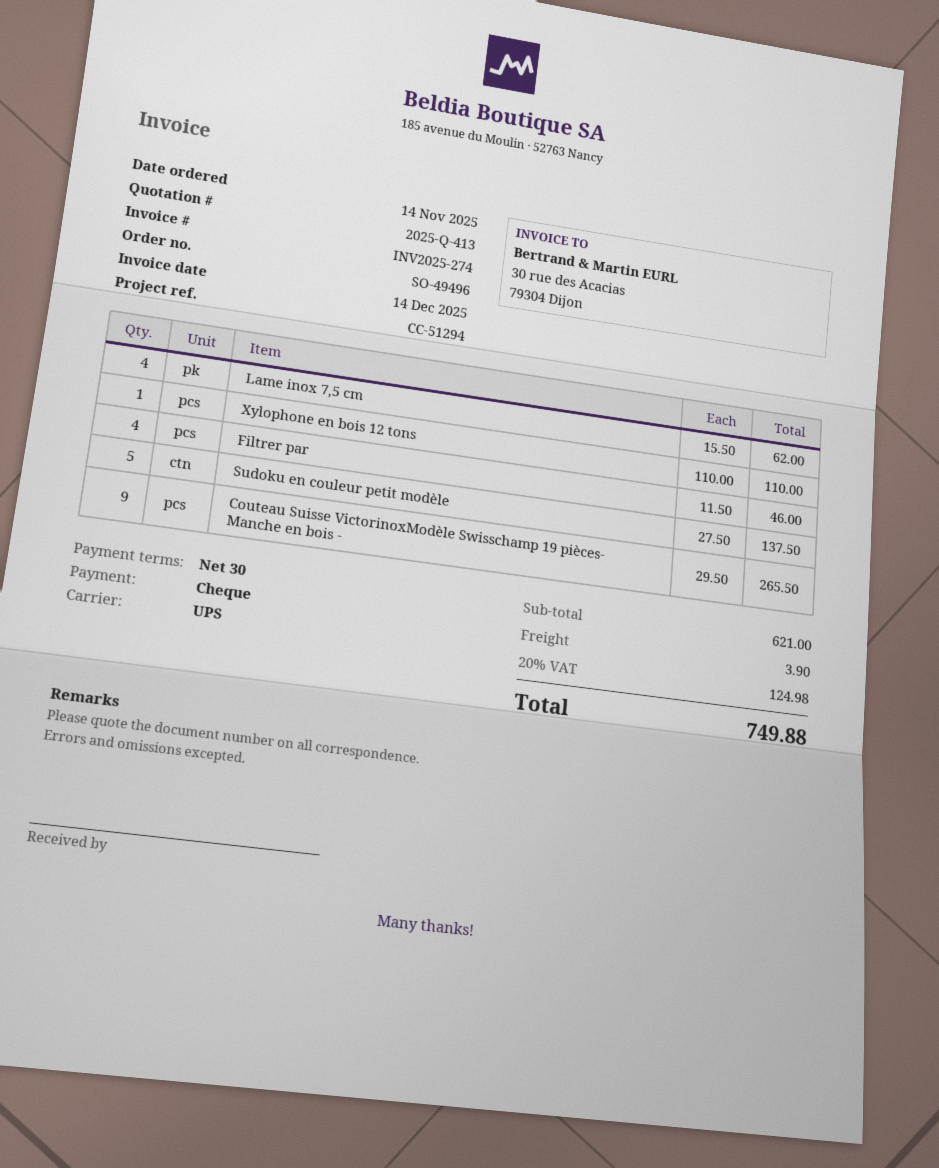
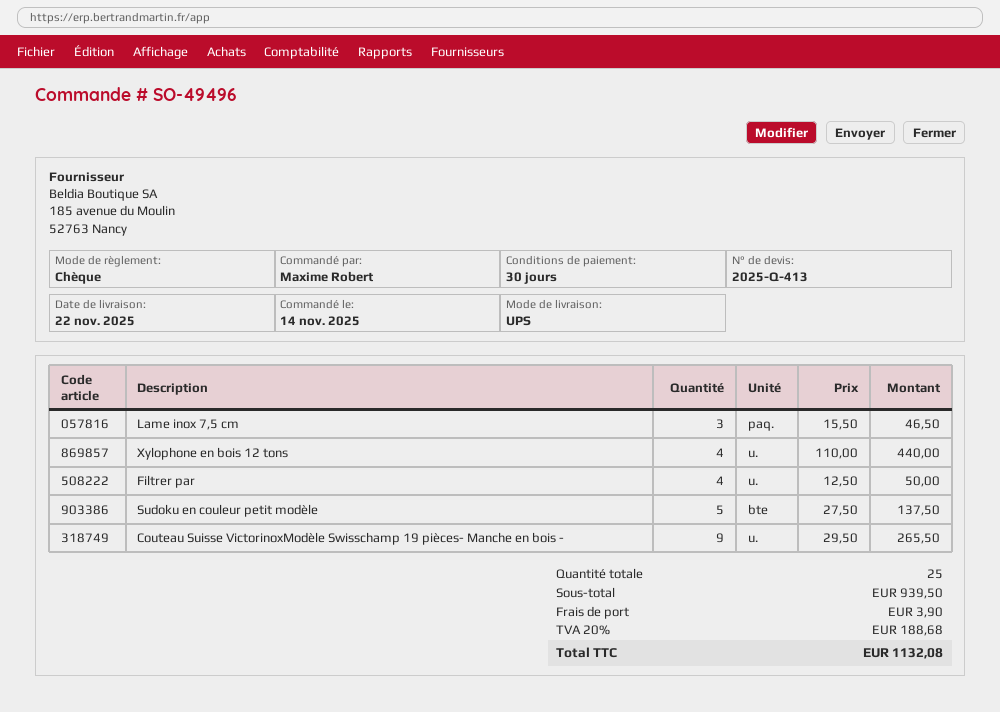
Lame inox 7,5 cm: 4 x 15.50 = 62.00 -> 3 x 15.50 = 46.50
Xylophone en bois 12 tons: 1 x 110.00 = 110.00 -> 4 x 110.00 = 440.00
Filtrer par: 4 x 11.50 = 46.00 -> 4 x 12.50 = 50.00
subtotal: 621.00 -> 939.50
tax: 20% = 124.98 -> 20% = 188.68
total: 749.88 -> 1132.08

